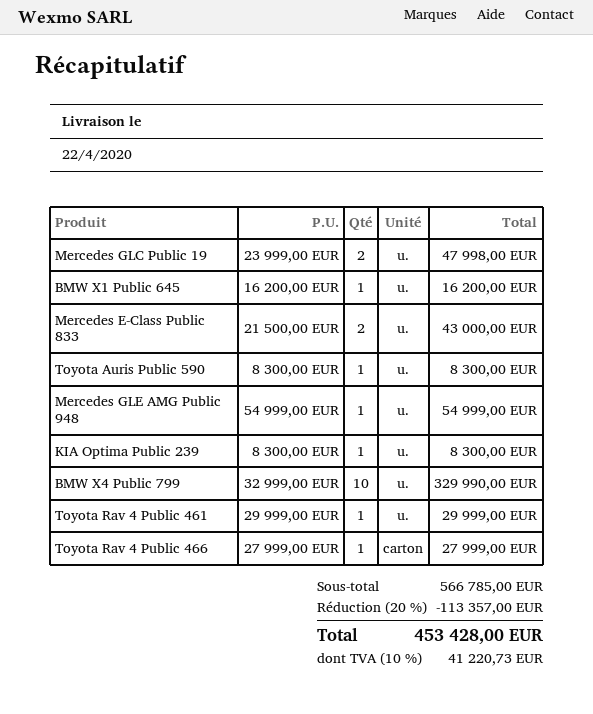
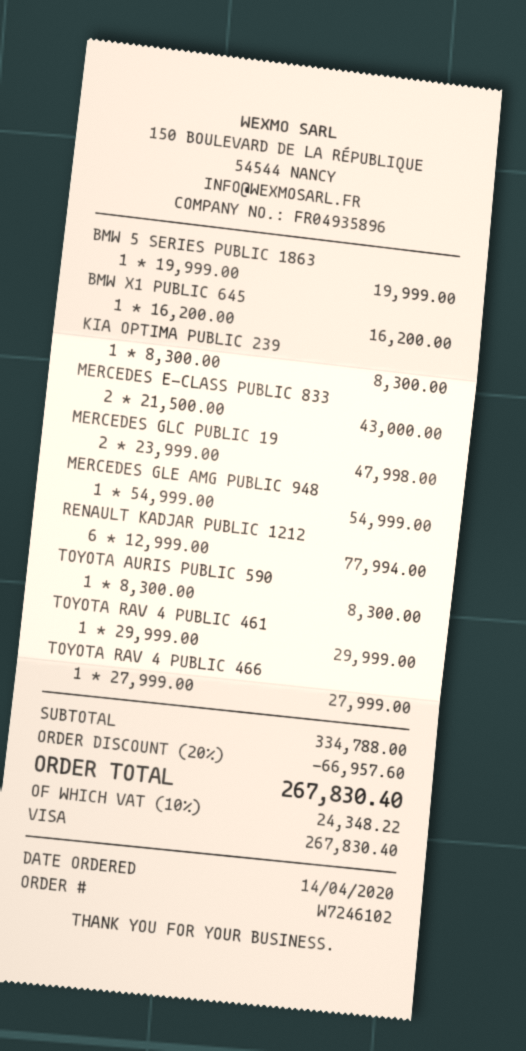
BMW X4 Public 799: 10 x 32999.00 = 329990.00 -> none
BMW 5 SERIES PUBLIC 1863: none -> 1 x 19999.00 = 19999.00
RENAULT KADJAR PUBLIC 1212: none -> 6 x 12999.00 = 77994.00
subtotal: 566785.00 -> 334788.00
discount: 20% = 113357.00 -> 20% = 66957.60
tax: 10% = 41220.73 -> 10% = 24348.22
total: 453428.00 -> 267830.40

